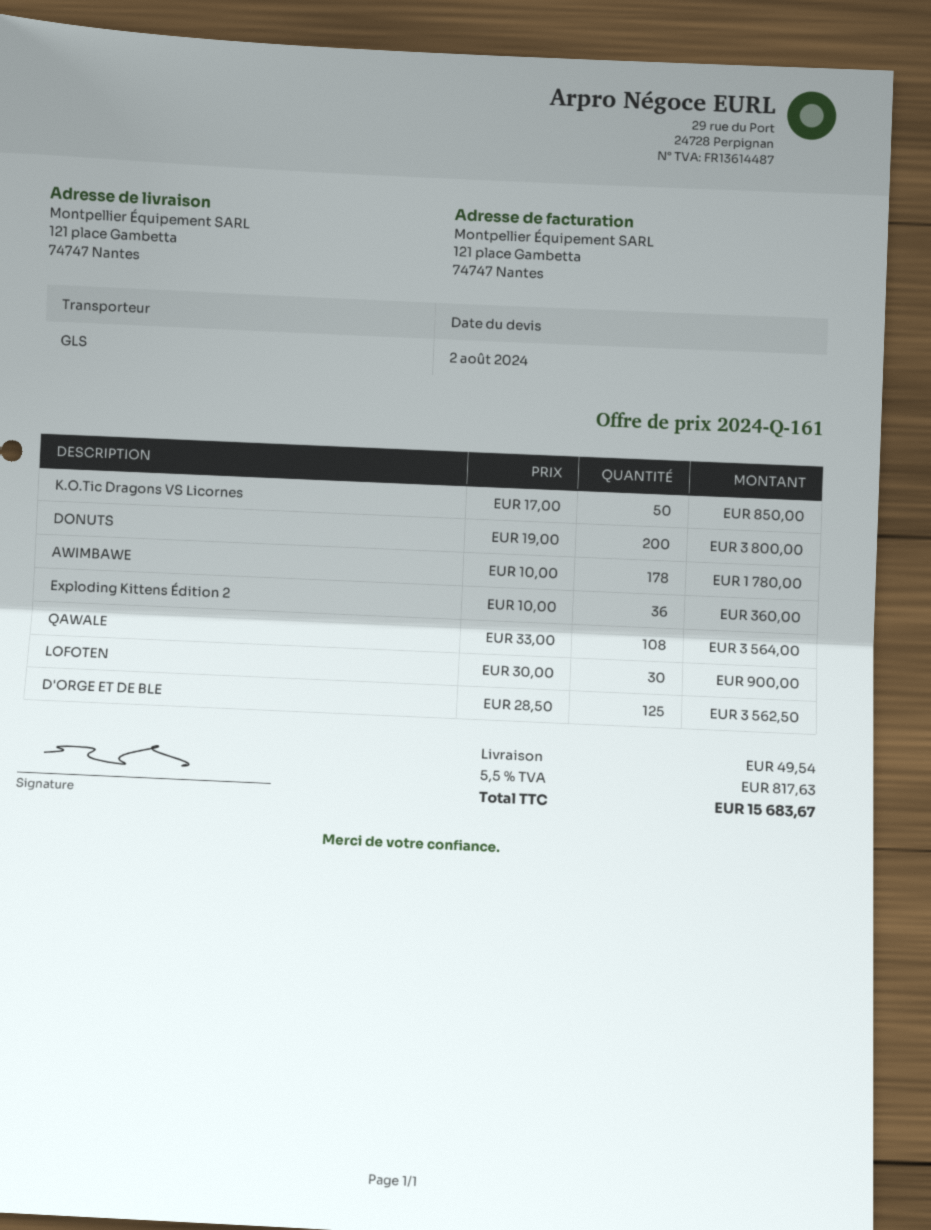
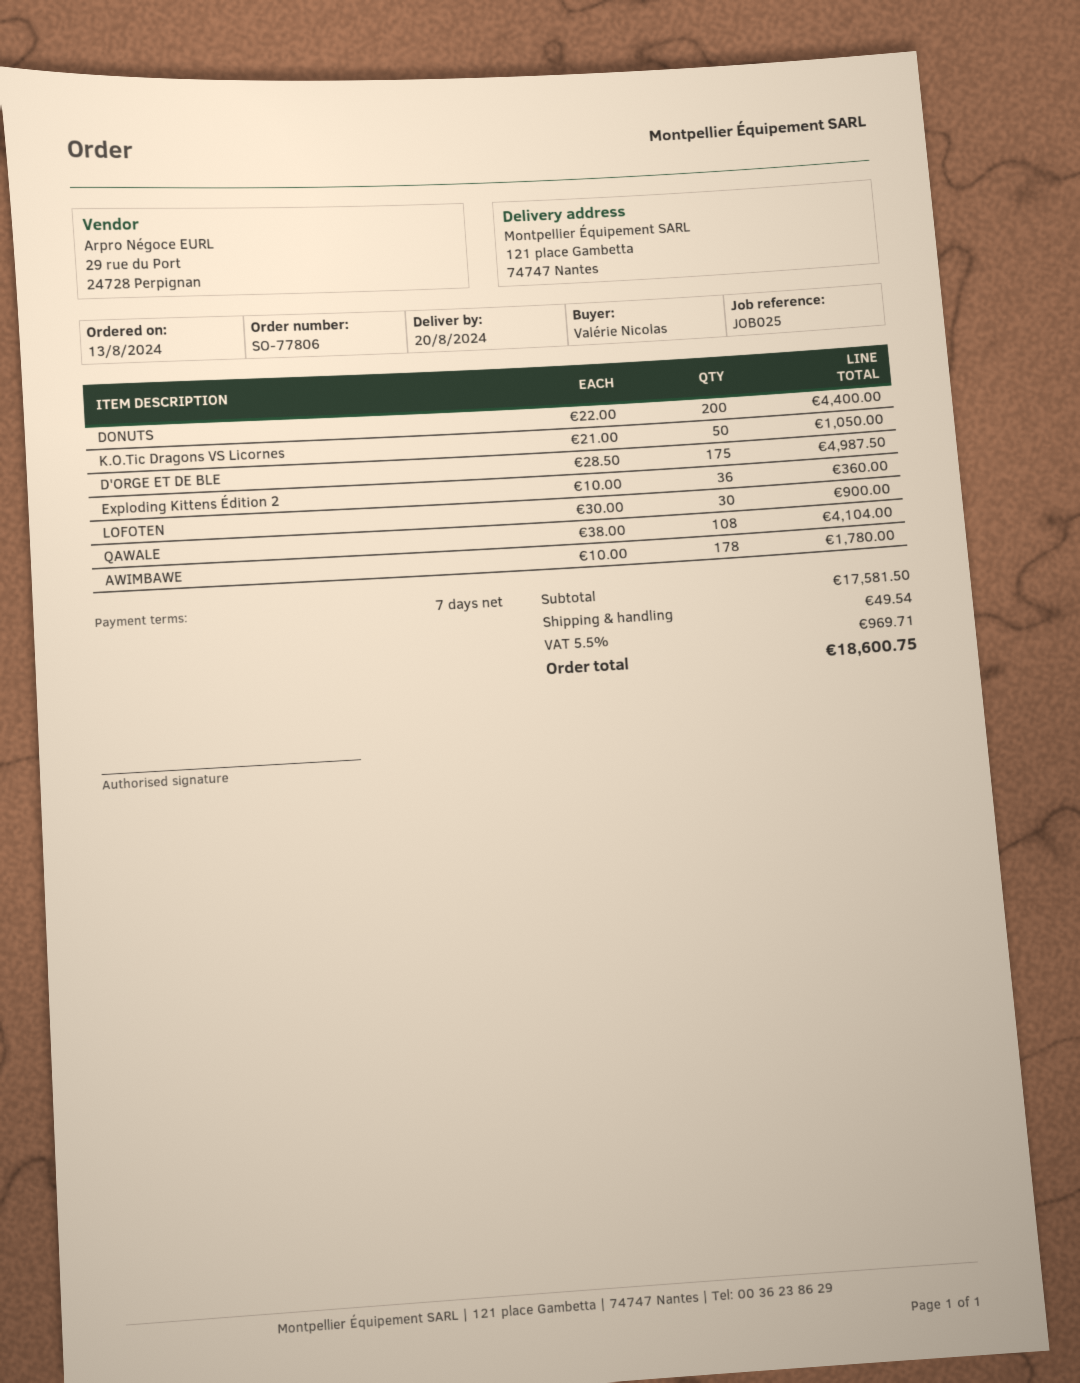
K.O.Tic Dragons VS Licornes: 50 x 17.00 = 850.00 -> 50 x 21.00 = 1050.00
DONUTS: 200 x 19.00 = 3800.00 -> 200 x 22.00 = 4400.00
QAWALE: 108 x 33.00 = 3564.00 -> 108 x 38.00 = 4104.00
D'ORGE ET DE BLE: 125 x 28.50 = 3562.50 -> 175 x 28.50 = 4987.50
tax: 5.5% = 817.63 -> 5.5% = 969.71
total: 15683.67 -> 18600.75

